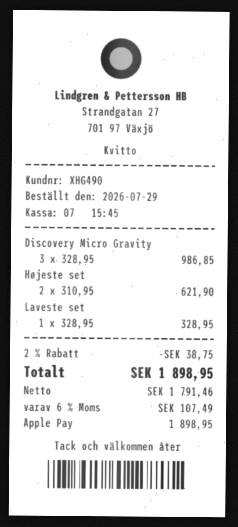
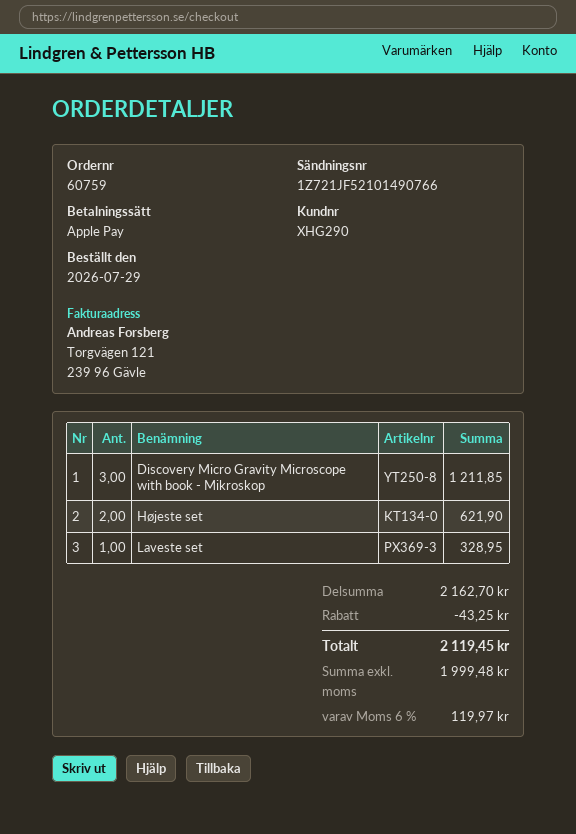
customer number: XHG490 -> XHG290
Discovery Micro Gravity: 3 for 986.85 -> 3 for 1211.85
discount: 38.75 -> 43.25
net: 1791.46 -> 1999.48
tax: 6% = 107.49 -> 6% = 119.97
total: 1898.95 -> 2119.45

